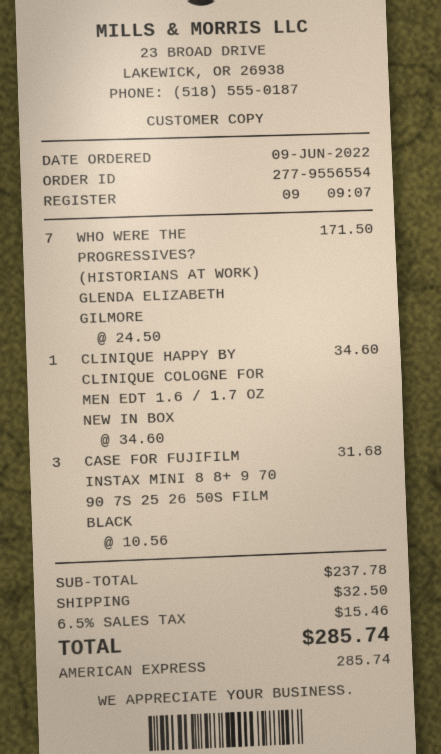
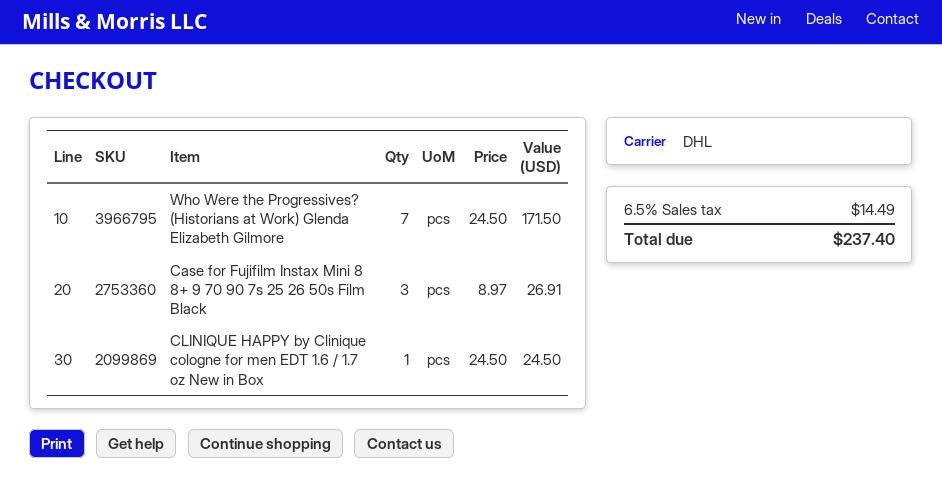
CLINIQUE HAPPY BY CLINIQUE COLOGNE FOR MEN EDT 1.6 / 1.7 OZ NEW IN BOX: 1 x 34.60 = 34.60 -> 1 x 24.50 = 24.50
CASE FOR FUJIFILM INSTAX MINI 8 8+ 9 70 90 7S 25 26 50S FILM BLACK: 3 x 10.56 = 31.68 -> 3 x 8.97 = 26.91
shipping: 32.50 -> none
tax: 6.5% = 15.46 -> 6.5% = 14.49
total: 285.74 -> 237.40

